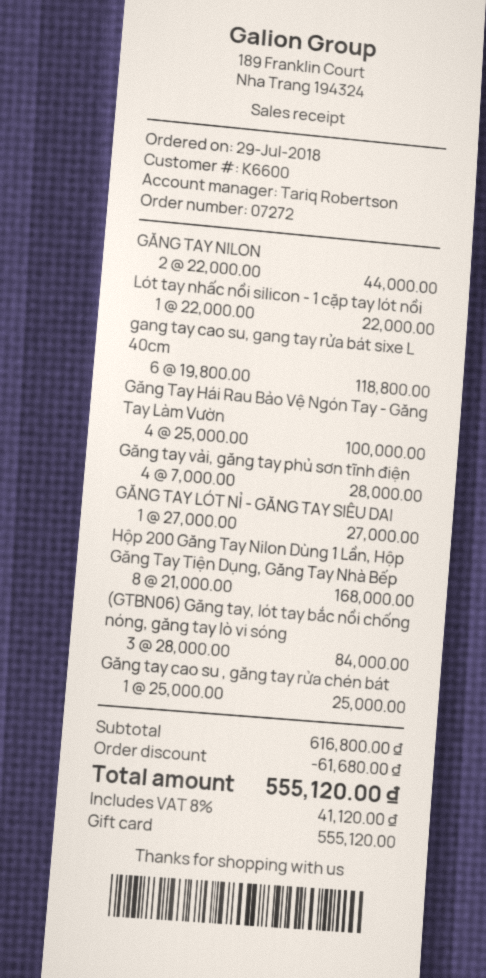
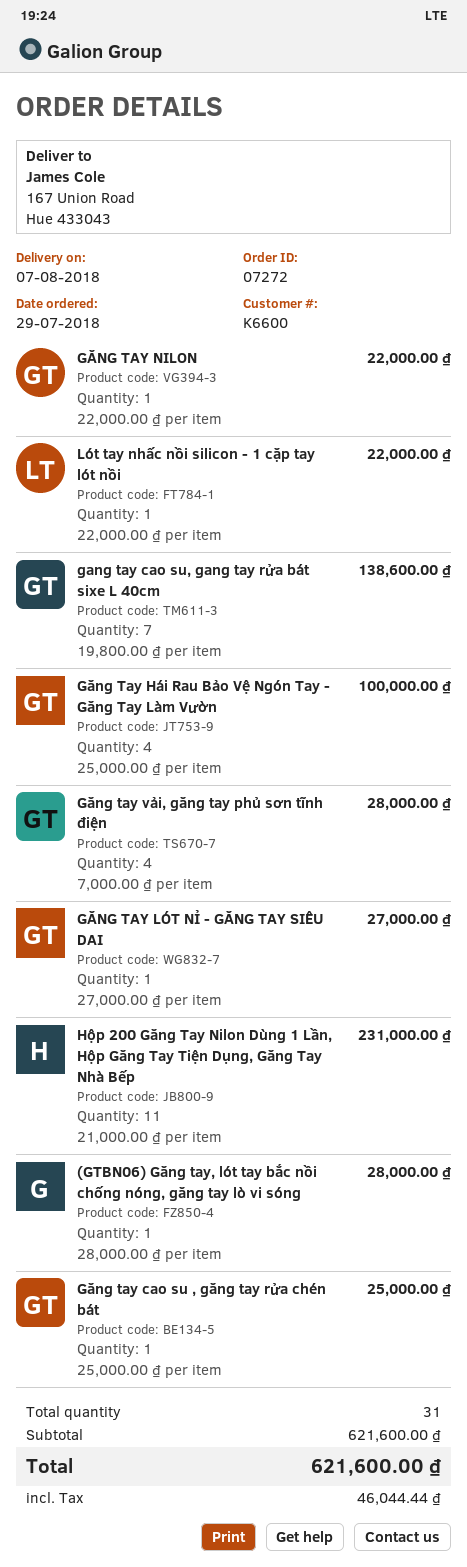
GĂNG TAY NILON: 2 x 22000.00 = 44000.00 -> 1 x 22000.00 = 22000.00
gang tay cao su, gang tay rửa bát sixe L 40cm: 6 x 19800.00 = 118800.00 -> 7 x 19800.00 = 138600.00
Hộp 200 Găng Tay Nilon Dùng 1 Lần, Hộp Găng Tay Tiện Dụng, Găng Tay Nhà Bếp: 8 x 21000.00 = 168000.00 -> 11 x 21000.00 = 231000.00
(GTBN06) Găng tay, lót tay bắc nồi chống nóng, găng tay lò vi sóng: 3 x 28000.00 = 84000.00 -> 1 x 28000.00 = 28000.00
subtotal: 616800.00 -> 621600.00
discount: 61680.00 -> none
tax: 41120.00 -> 46044.44
total: 555120.00 -> 621600.00

